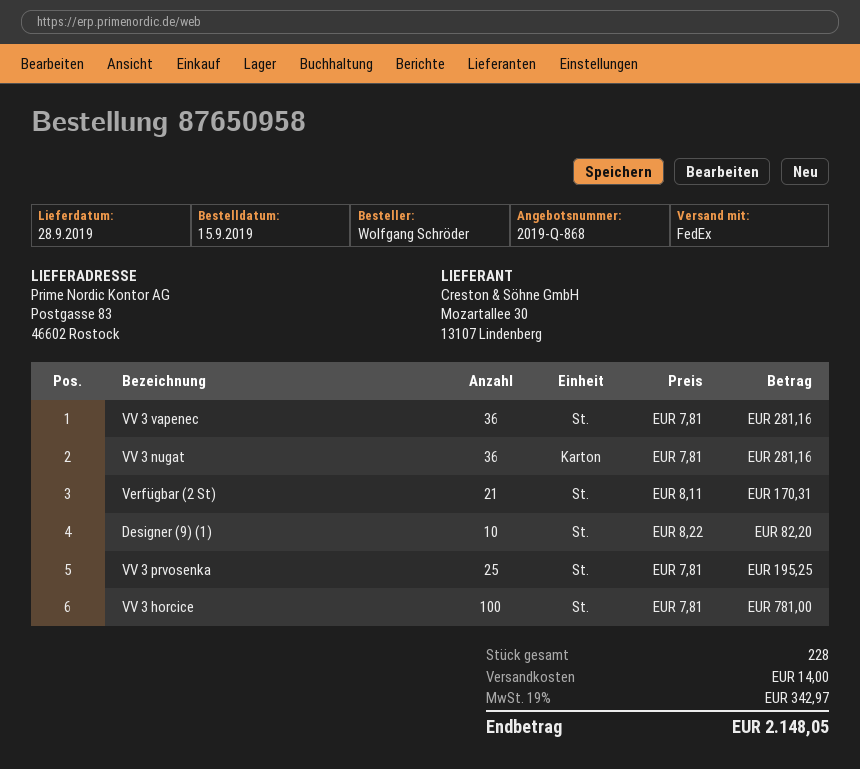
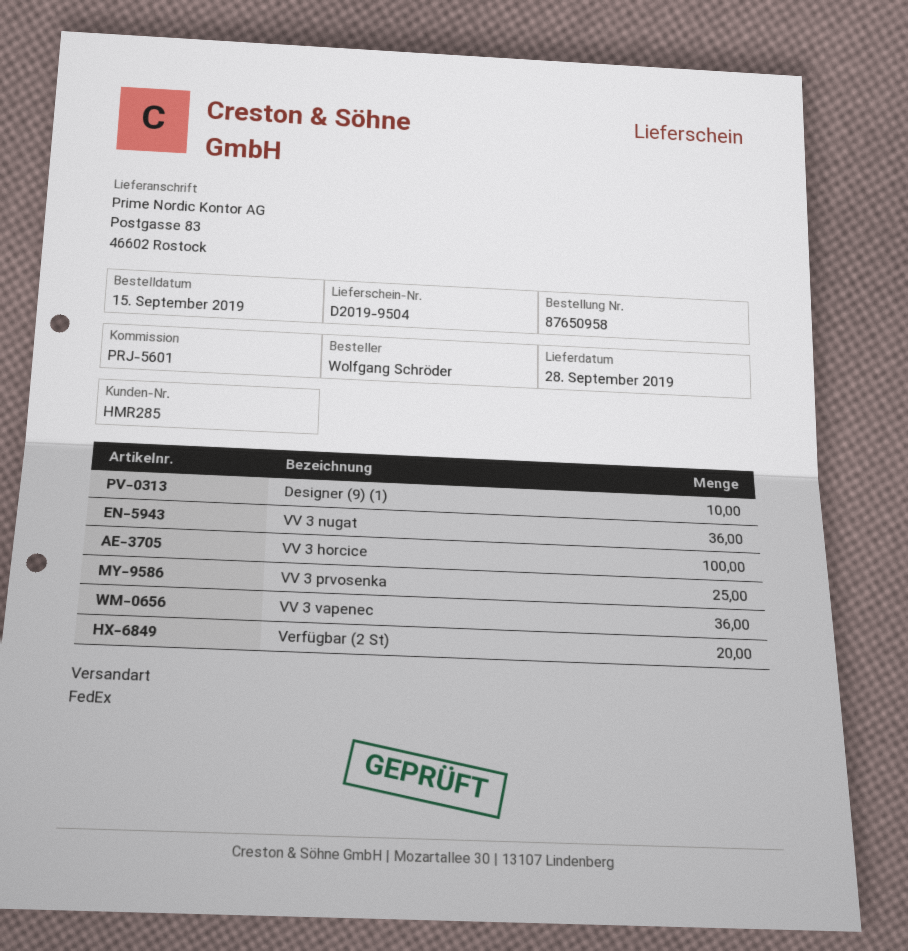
Verfügbar (2 St): 21 -> 20

